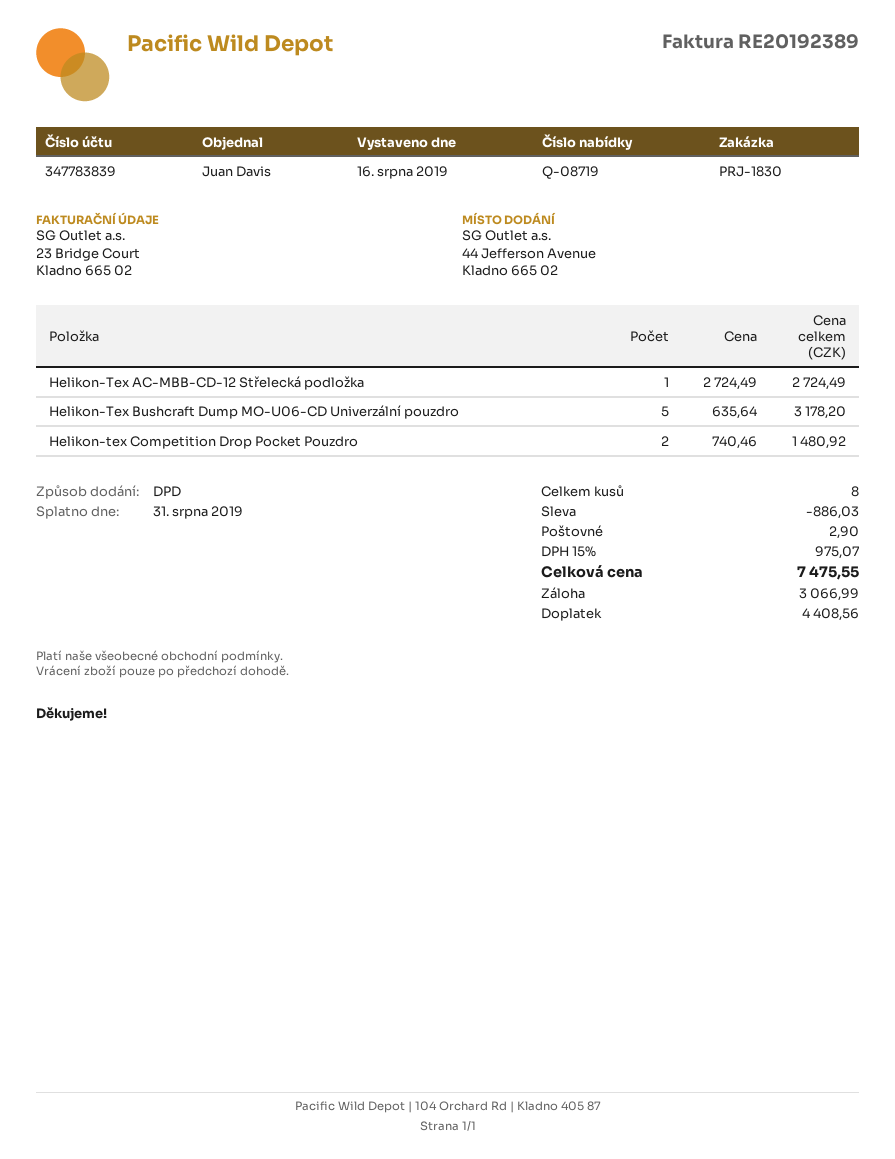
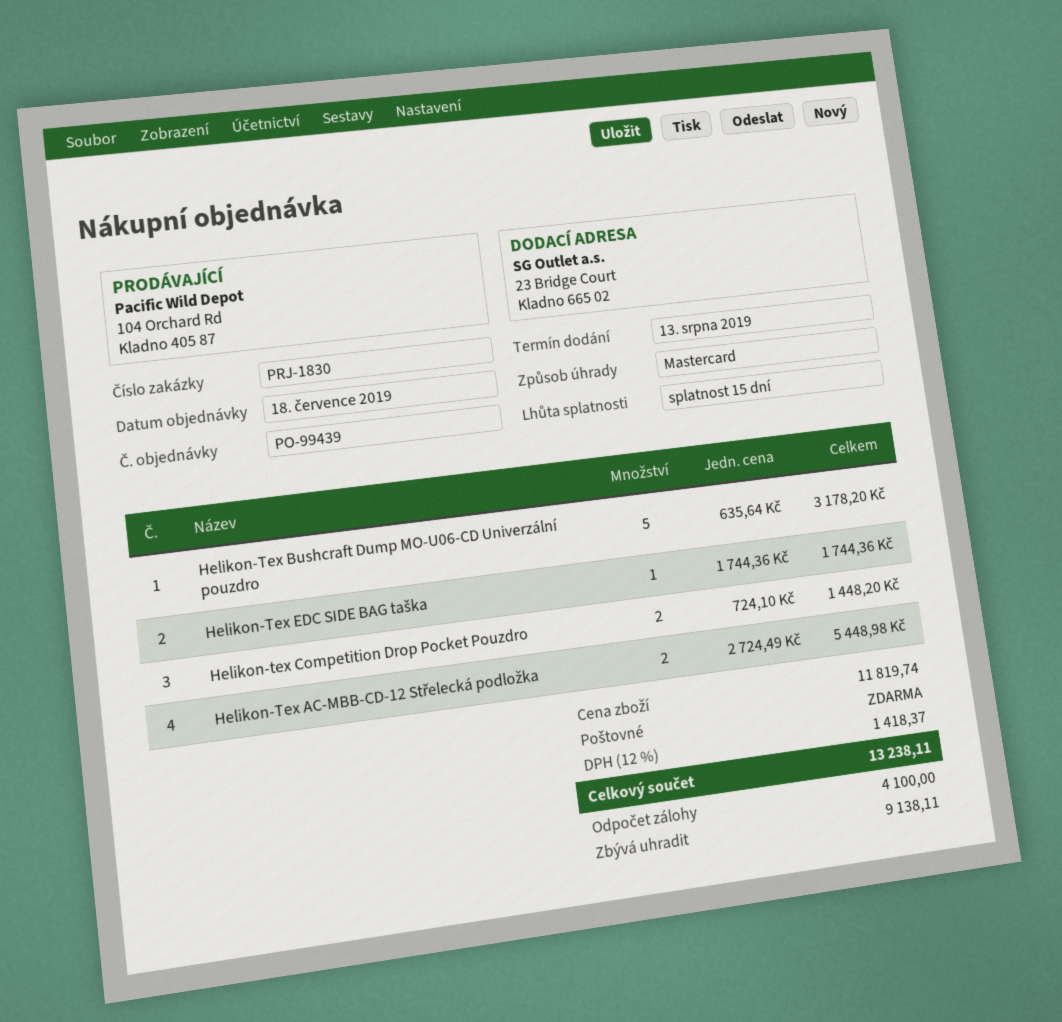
ship to: 44 Jefferson Avenue, Kladno 665 02 -> 23 Bridge Court, Kladno 665 02
Helikon-Tex AC-MBB-CD-12 Střelecká podložka: 1 x 2724.49 = 2724.49 -> 2 x 2724.49 = 5448.98
Helikon-tex Competition Drop Pocket Pouzdro: 2 x 740.46 = 1480.92 -> 2 x 724.10 = 1448.20
Helikon-Tex EDC SIDE BAG taška: none -> 1 x 1744.36 = 1744.36
discount: 886.03 -> none
shipping: 2.90 -> 0.00
tax: 15% = 975.07 -> 12% = 1418.37
total: 7475.55 -> 13238.11
deposit: 3066.99 -> 4100.00
balance: 4408.56 -> 9138.11

